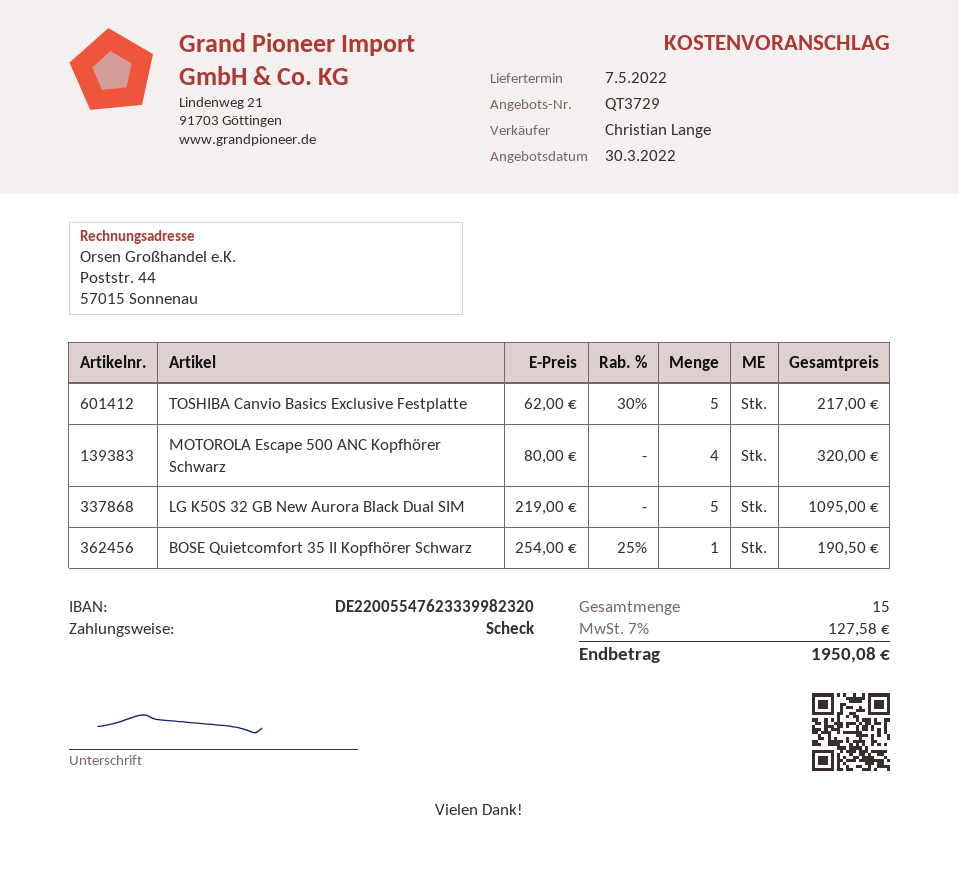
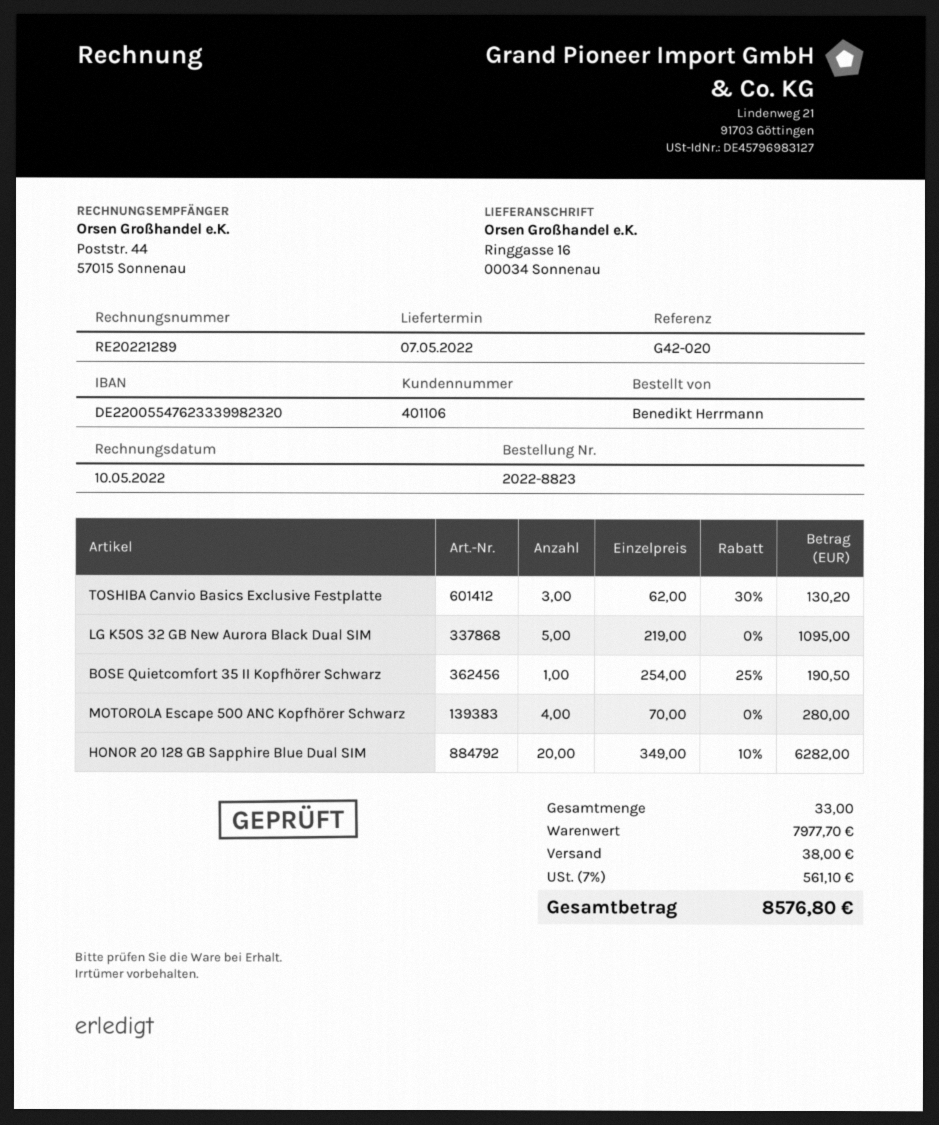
TOSHIBA Canvio Basics Exclusive Festplatte: 5 x 62.00 - 30% = 217.00 -> 3 x 62.00 - 30% = 130.20
MOTOROLA Escape 500 ANC Kopfhörer Schwarz: 4 x 80.00 = 320.00 -> 4 x 70.00 = 280.00
HONOR 20 128 GB Sapphire Blue Dual SIM: none -> 20 x 349.00 - 10% = 6282.00
total quantity: 15 -> 33
shipping: none -> 38.00
tax: 7% = 127.58 -> 7% = 561.10
total: 1950.08 -> 8576.80

